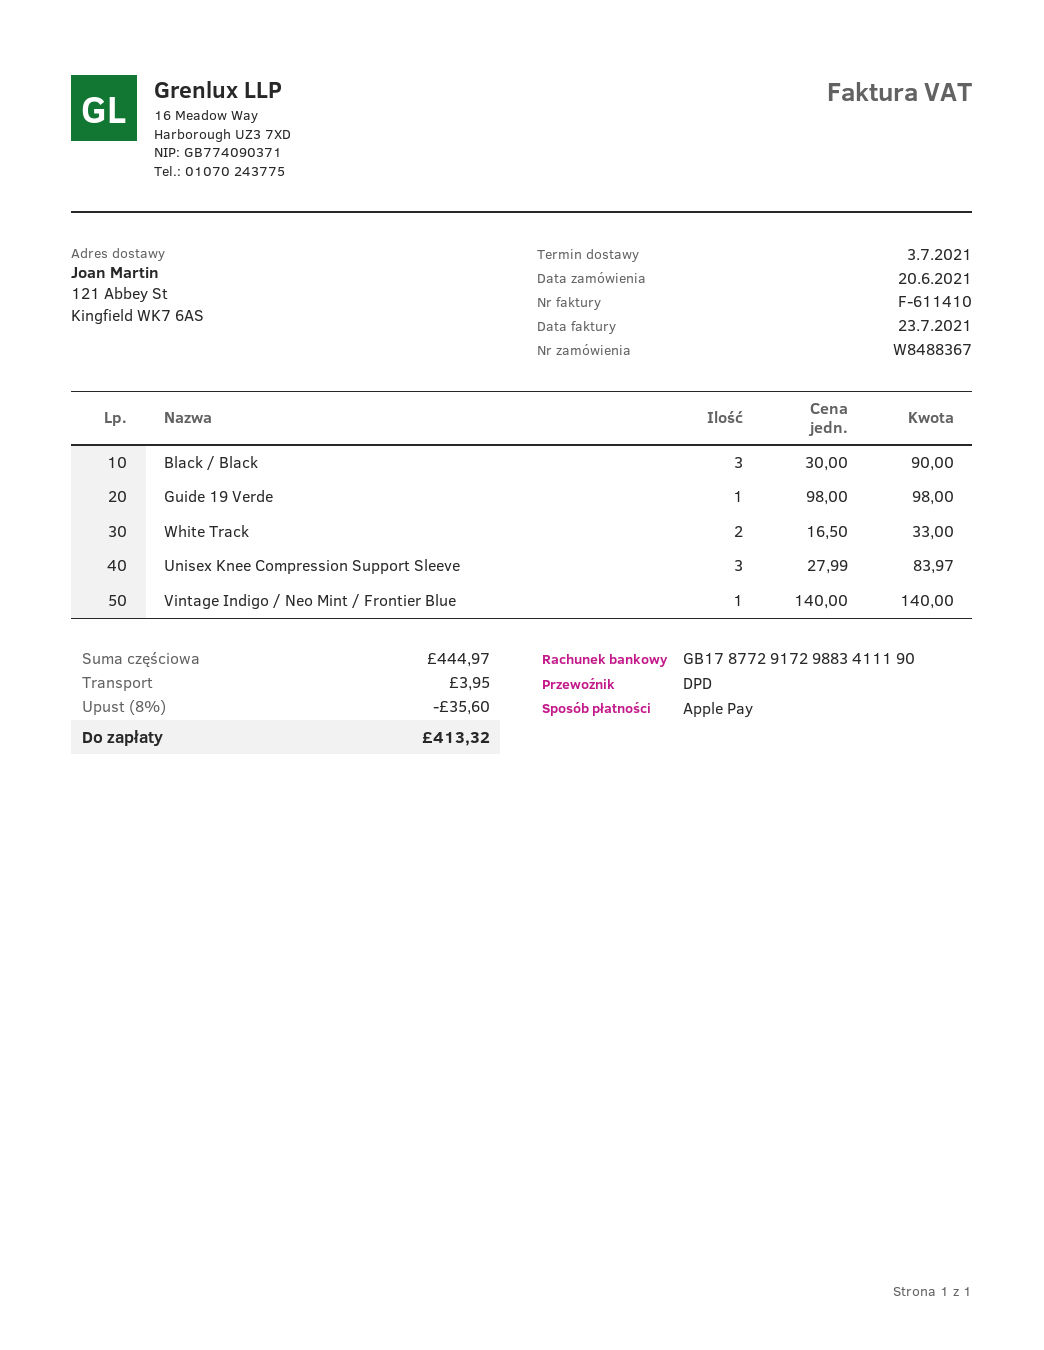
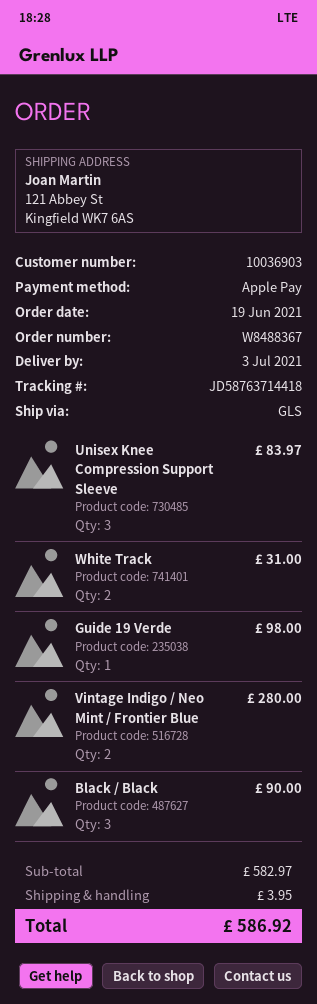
order date: 2021-06-20 -> 2021-06-19
shipping method: DPD -> GLS
White Track: 2 for 33.00 -> 2 for 31.00
Vintage Indigo / Neo Mint / Frontier Blue: 1 for 140.00 -> 2 for 280.00
subtotal: 444.97 -> 582.97
discount: 8% = 35.60 -> none
total: 413.32 -> 586.92

